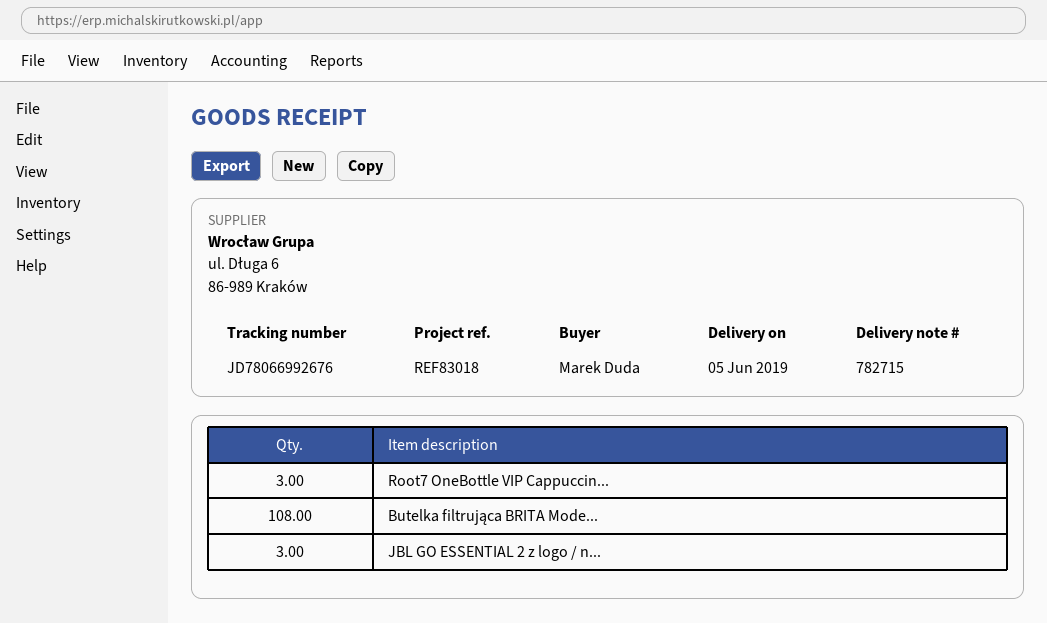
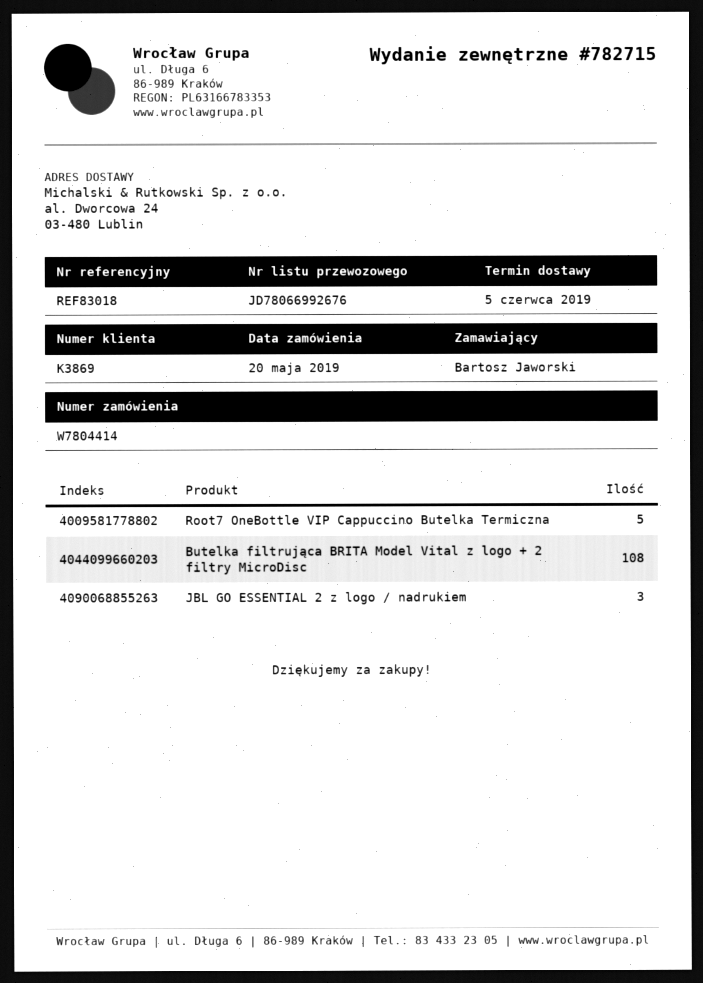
ordered by: Marek Duda -> Bartosz Jaworski
Root7 OneBottle VIP Cappuccin...: 3 -> 5

